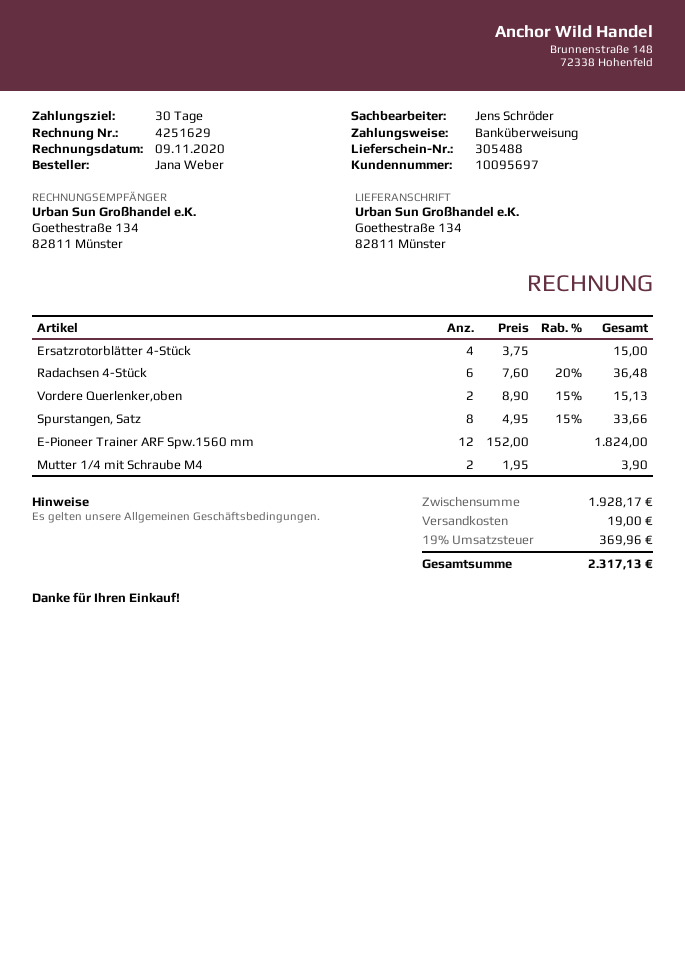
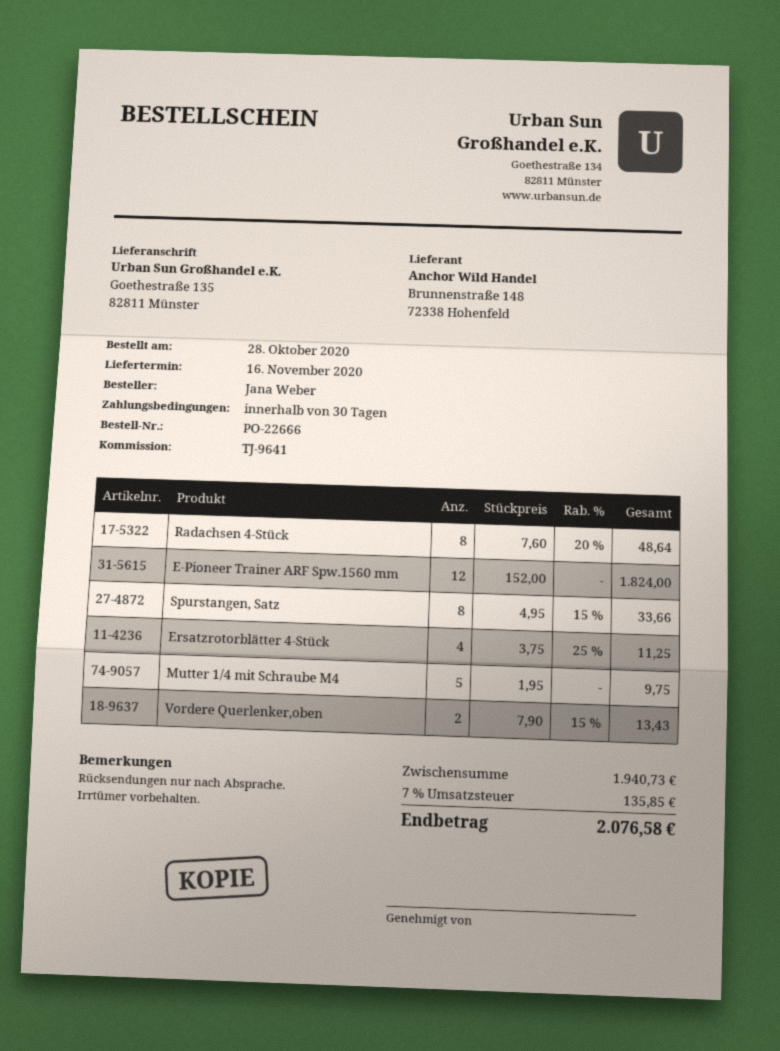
ship to: Goethestraße 134, 82811 Münster -> Goethestraße 135, 82811 Münster
Ersatzrotorblätter 4-Stück: 4 x 3.75 = 15.00 -> 4 x 3.75 - 25% = 11.25
Radachsen 4-Stück: 6 x 7.60 - 20% = 36.48 -> 8 x 7.60 - 20% = 48.64
Vordere Querlenker,oben: 2 x 8.90 - 15% = 15.13 -> 2 x 7.90 - 15% = 13.43
Mutter 1/4 mit Schraube M4: 2 x 1.95 = 3.90 -> 5 x 1.95 = 9.75
subtotal: 1928.17 -> 1940.73
shipping: 19.00 -> none
tax: 19% = 369.96 -> 7% = 135.85
total: 2317.13 -> 2076.58

